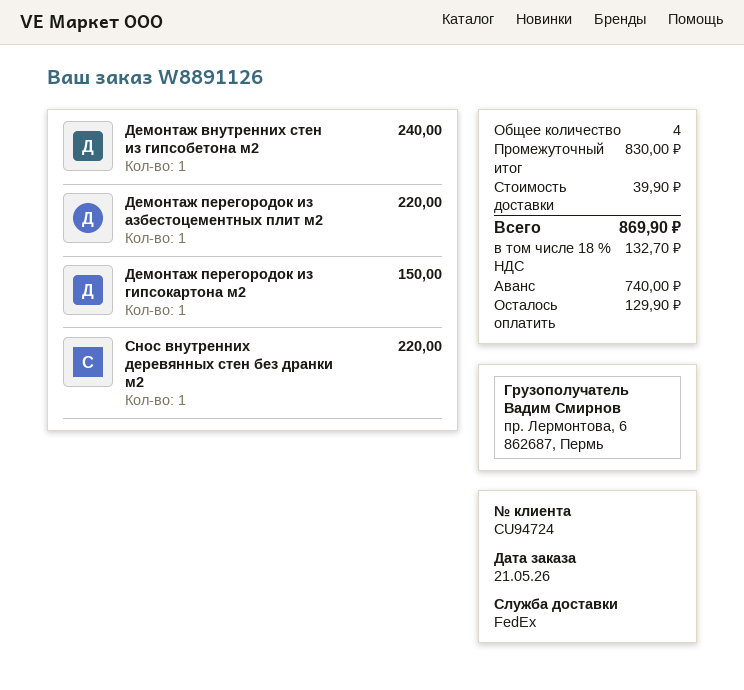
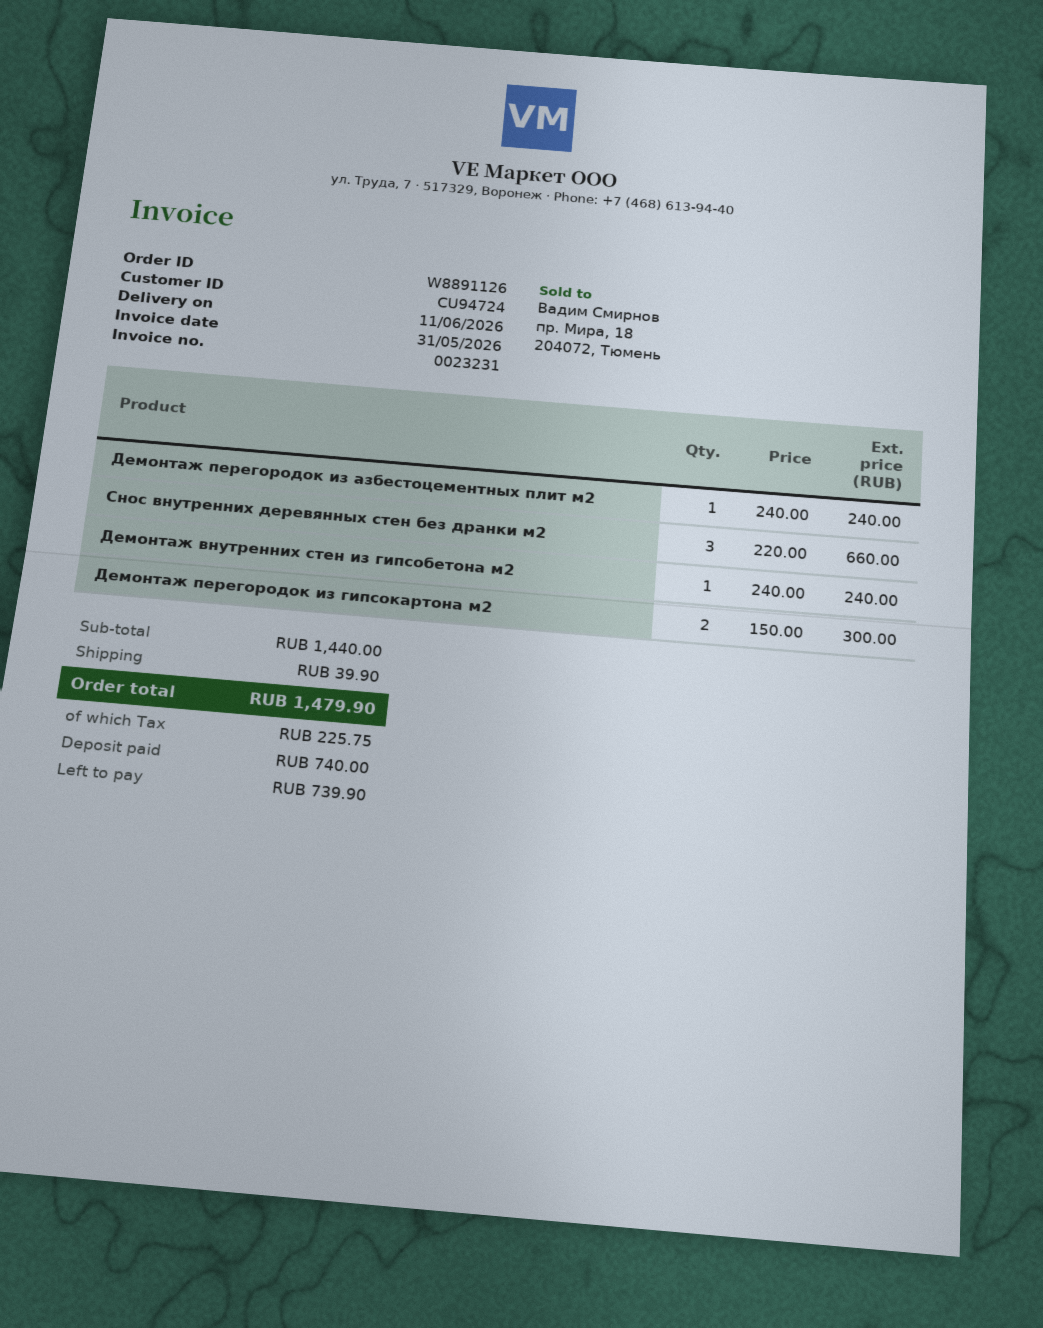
Демонтаж перегородок из азбестоцементных плит м2: 1 for 220.00 -> 1 for 240.00
Демонтаж перегородок из гипсокартона м2: 1 for 150.00 -> 2 for 300.00
Снос внутренних деревянных стен без дранки м2: 1 for 220.00 -> 3 for 660.00
subtotal: 830.00 -> 1440.00
tax: 132.70 -> 225.75
total: 869.90 -> 1479.90
balance: 129.90 -> 739.90

